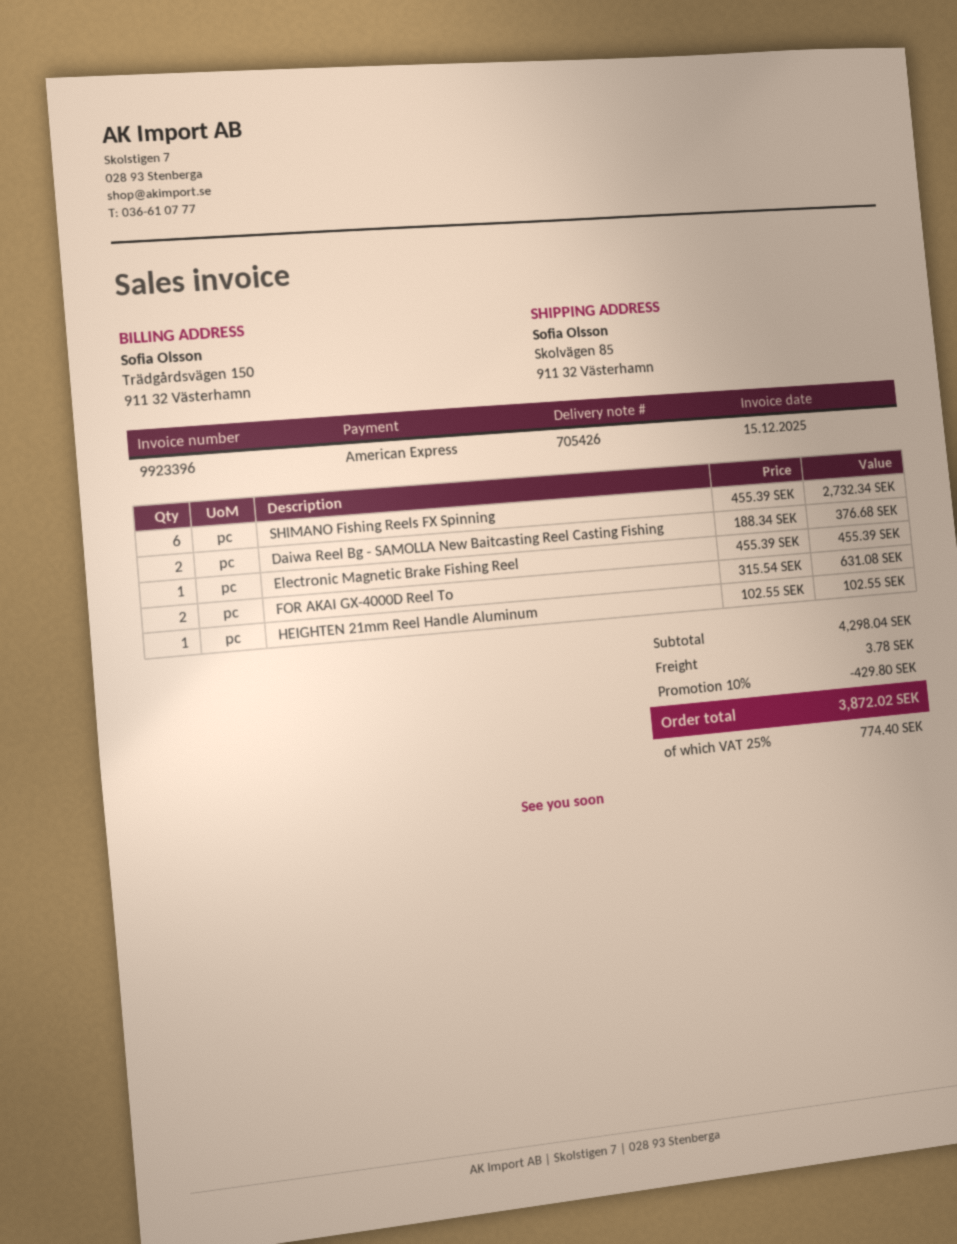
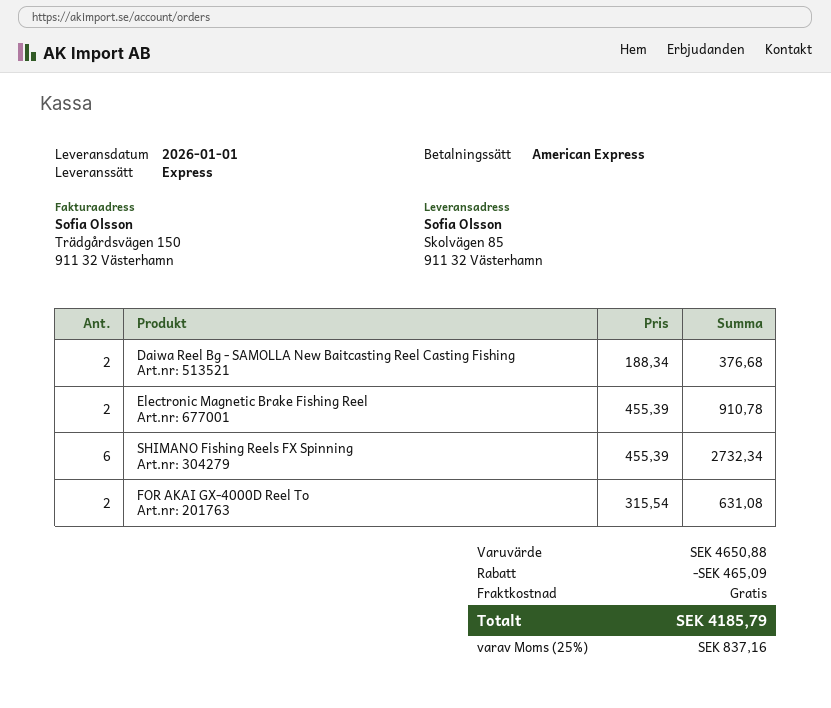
Electronic Magnetic Brake Fishing Reel: 1 x 455.39 = 455.39 -> 2 x 455.39 = 910.78
HEIGHTEN 21mm Reel Handle Aluminum: 1 x 102.55 = 102.55 -> none
subtotal: 4298.04 -> 4650.88
discount: 429.80 -> 465.09
shipping: 3.78 -> 0.00
tax: 25% = 774.40 -> 25% = 837.16
total: 3872.02 -> 4185.79

